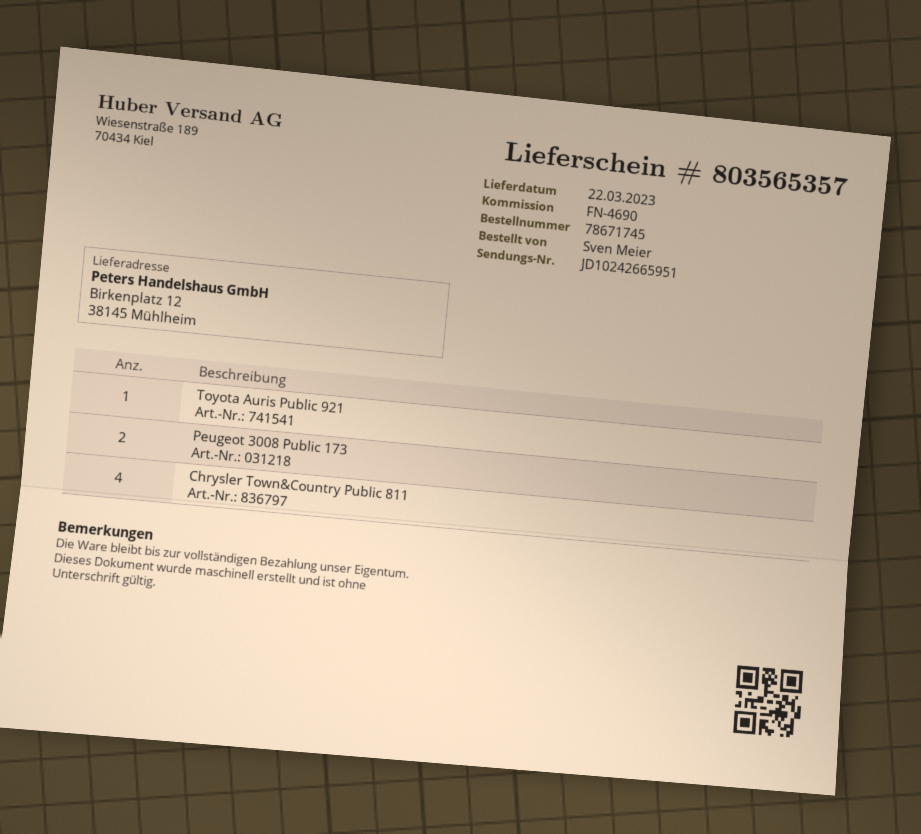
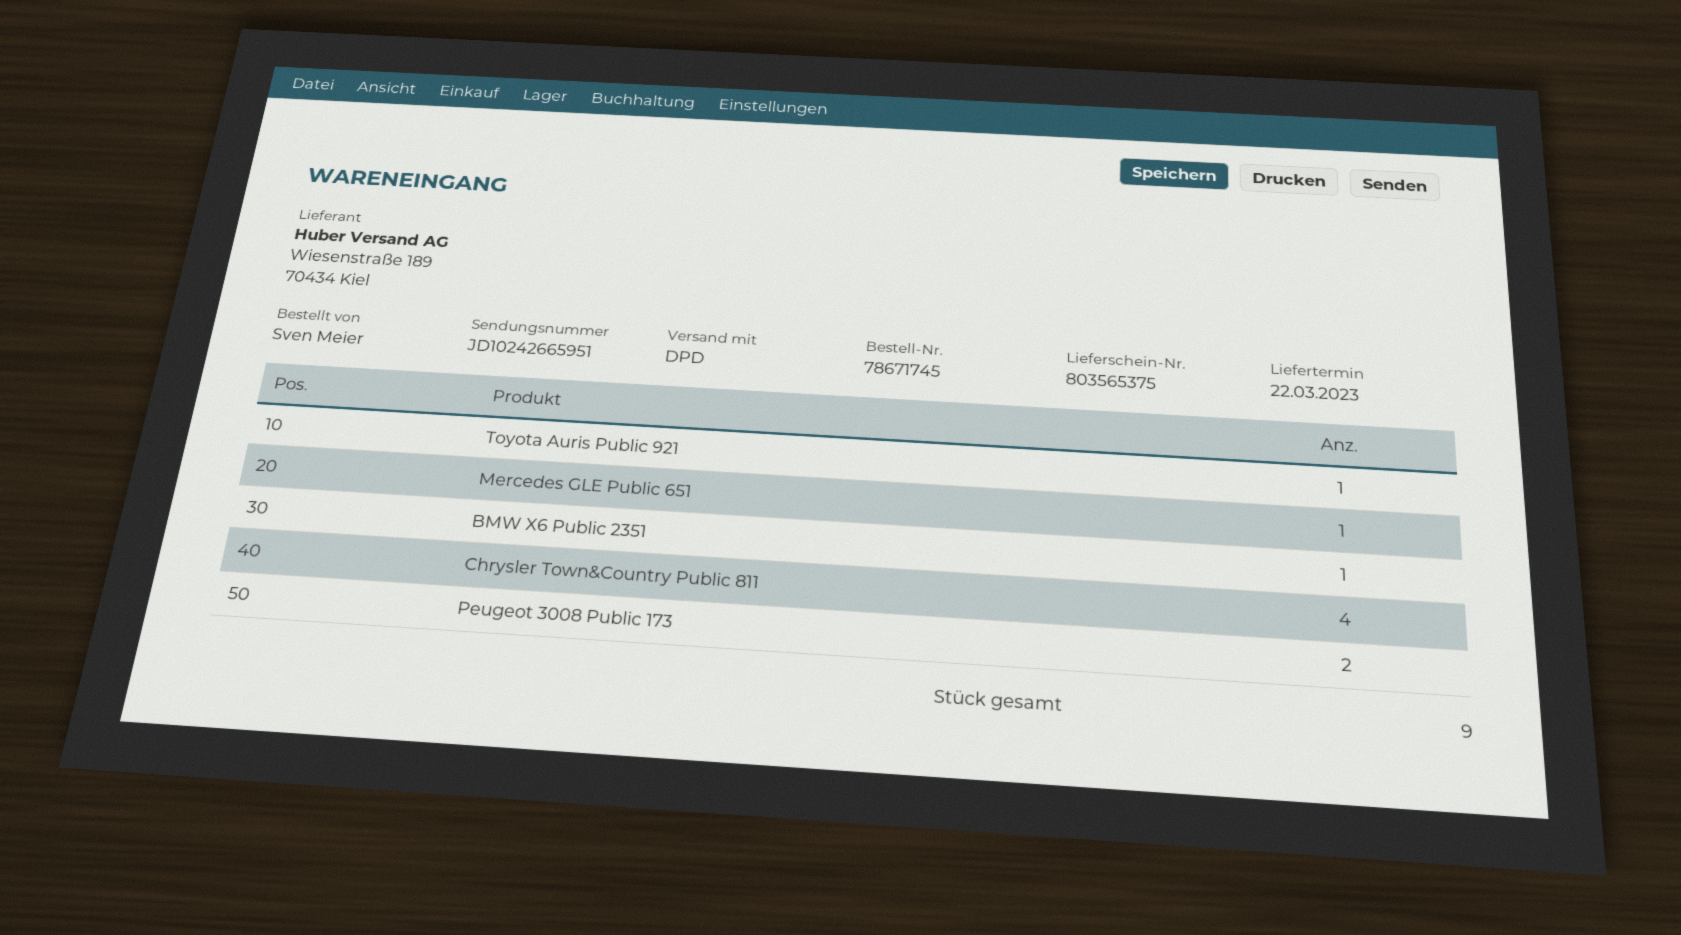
delivery note number: 803565357 -> 803565375
Mercedes GLE Public 651: none -> 1
BMW X6 Public 2351: none -> 1

